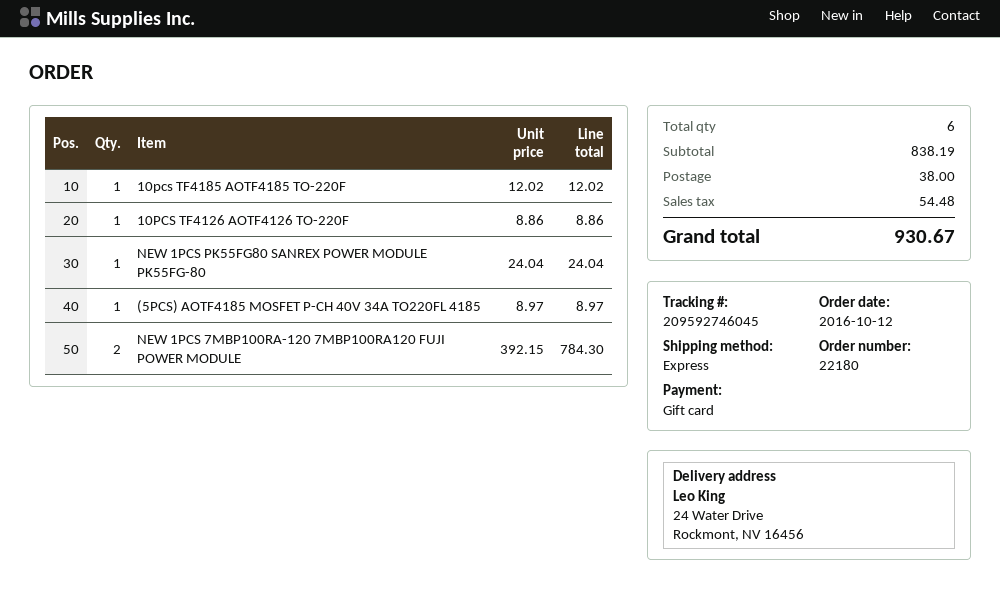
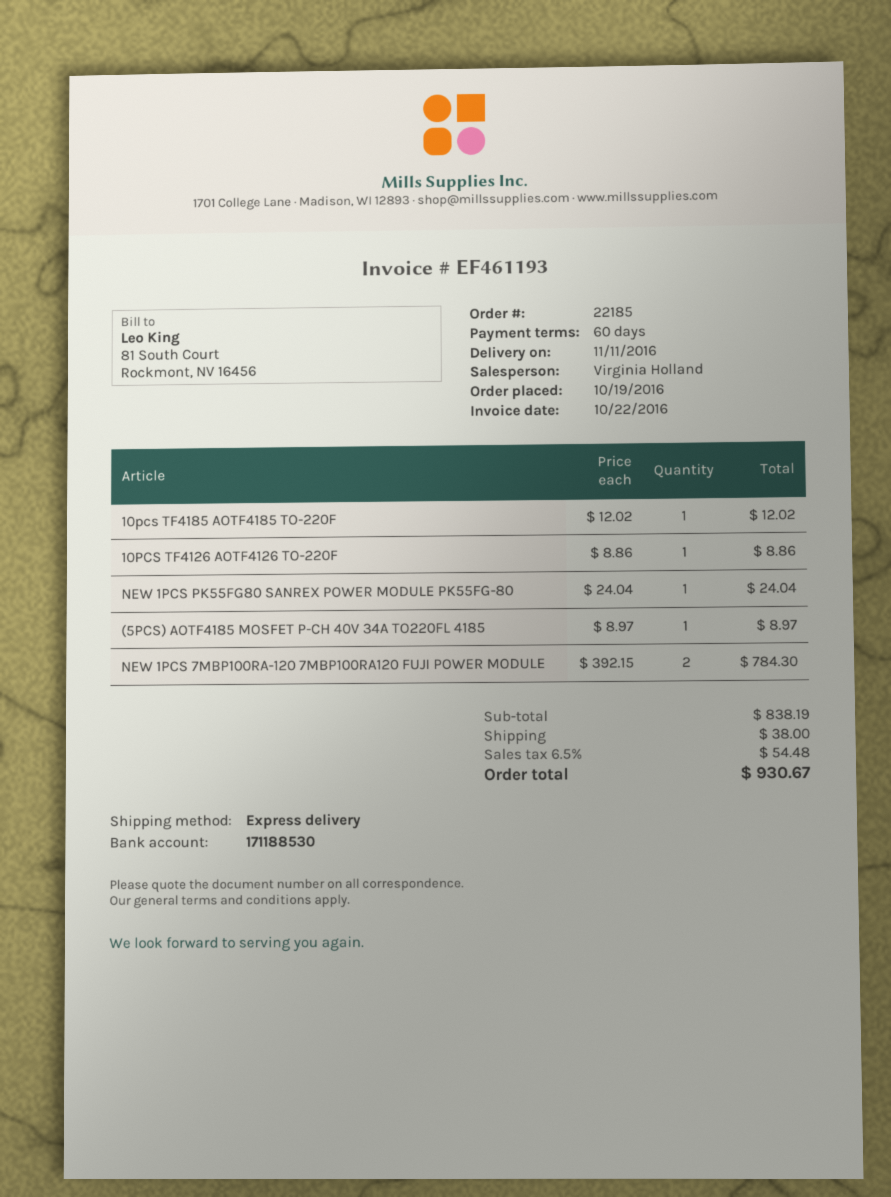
order number: 22180 -> 22185
order date: 2016-10-12 -> 2016-10-19

